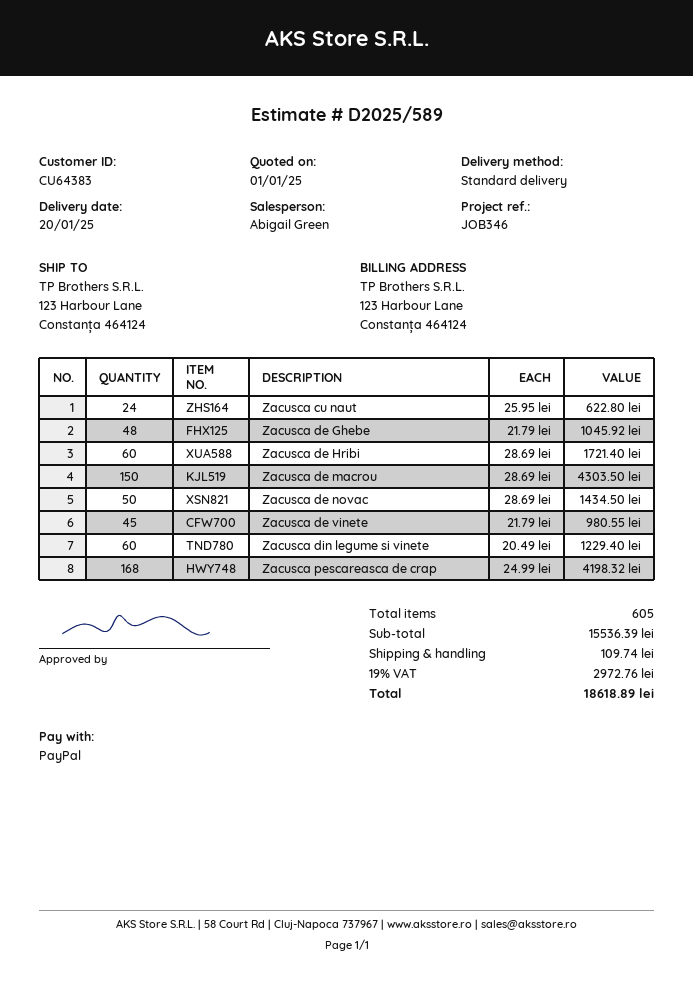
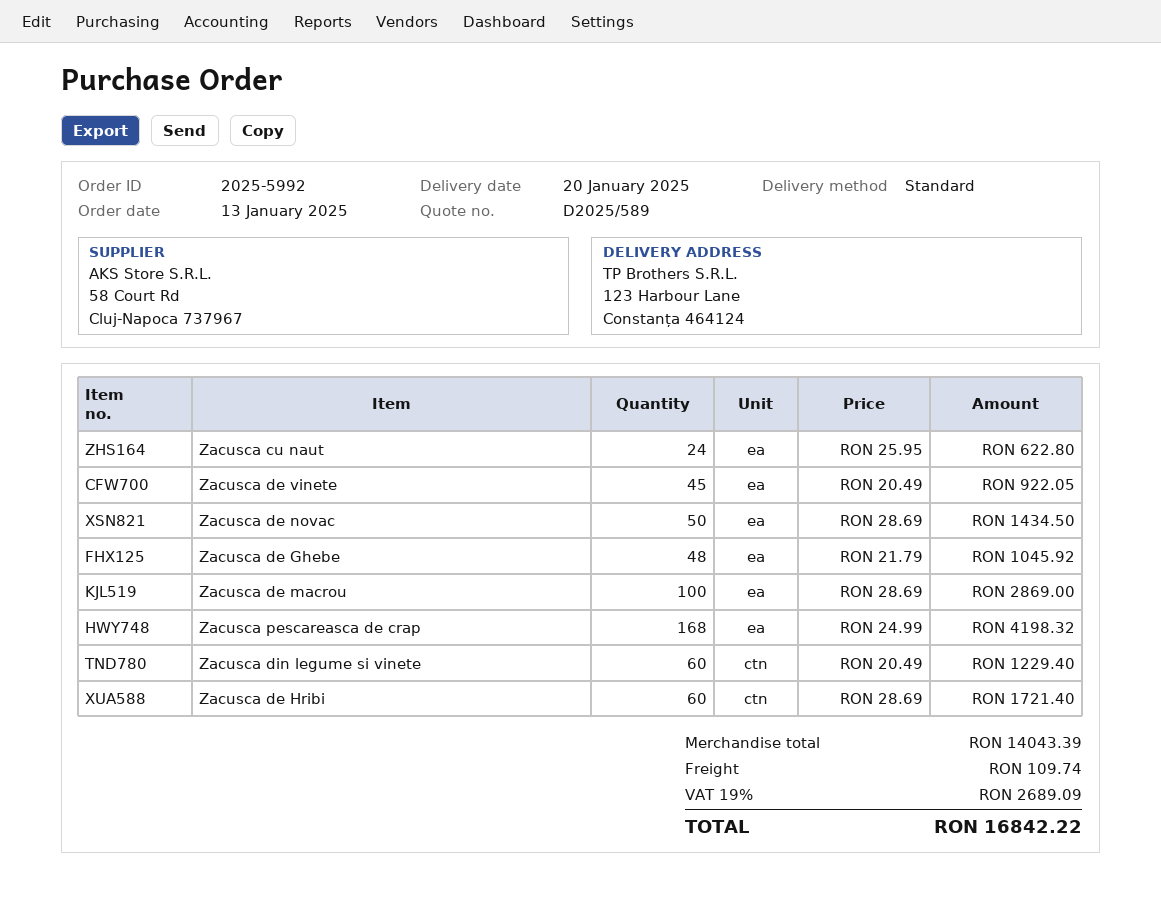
Zacusca de macrou: 150 x 28.69 = 4303.50 -> 100 x 28.69 = 2869.00
Zacusca de vinete: 45 x 21.79 = 980.55 -> 45 x 20.49 = 922.05
subtotal: 15536.39 -> 14043.39
tax: 19% = 2972.76 -> 19% = 2689.09
total: 18618.89 -> 16842.22

